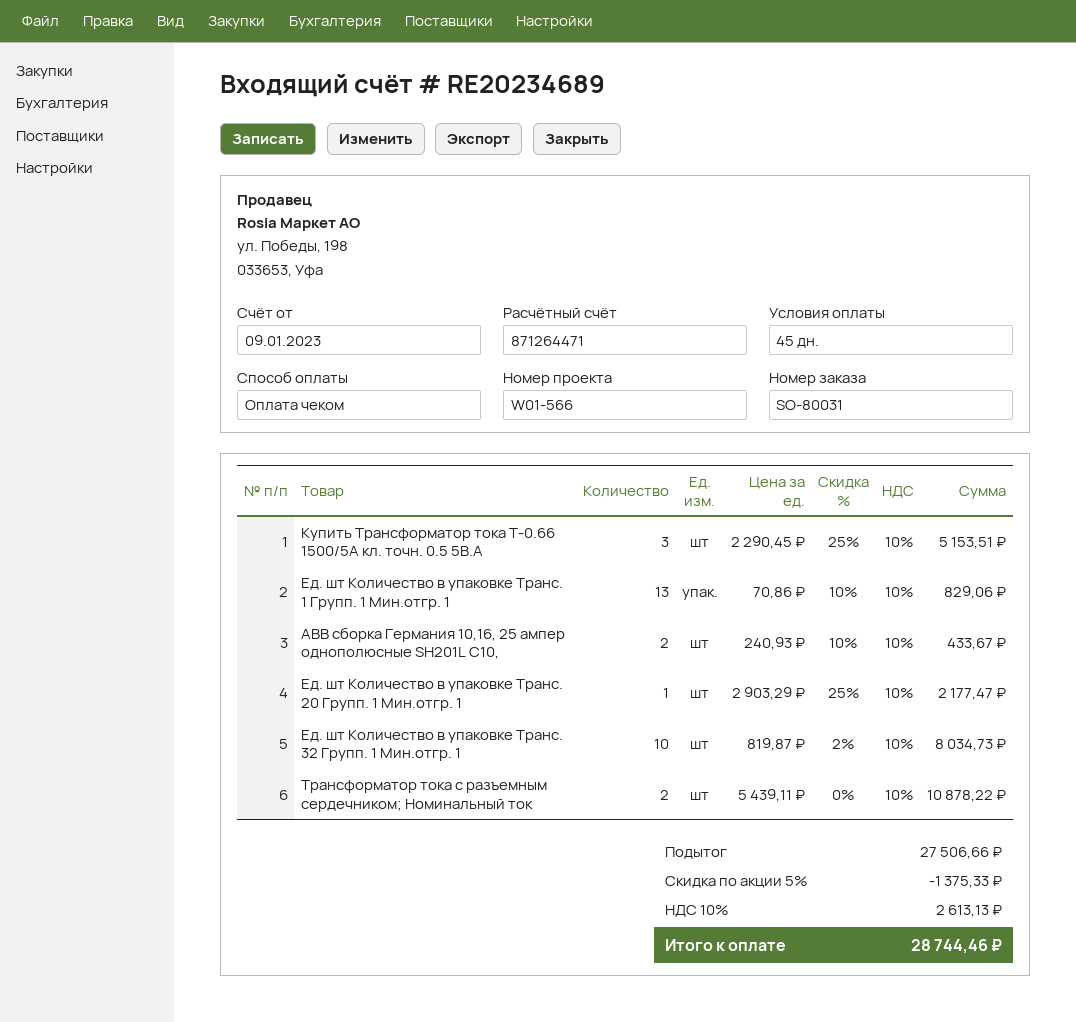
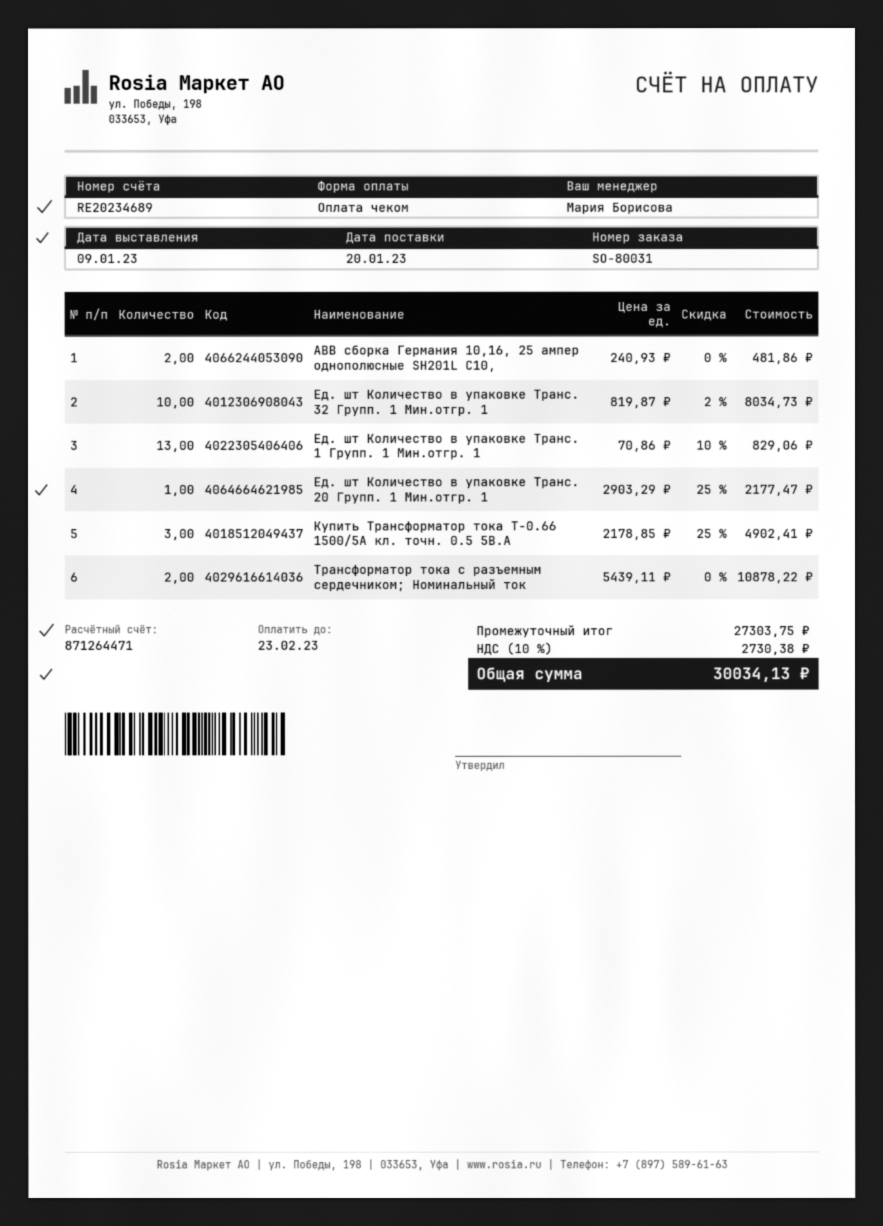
Купить Трансформатор тока Т-0.66 1500/5А кл. точн. 0.5 5В.А: 3 x 2290.45 - 25% = 5153.51 -> 3 x 2178.85 - 25% = 4902.41
ABB сборка Германия 10,16, 25 ампер однополюсные SH201L C10,: 2 x 240.93 - 10% = 433.67 -> 2 x 240.93 = 481.86
subtotal: 27506.66 -> 27303.75
discount: 5% = 1375.33 -> none
tax: 10% = 2613.13 -> 10% = 2730.38
total: 28744.46 -> 30034.13

